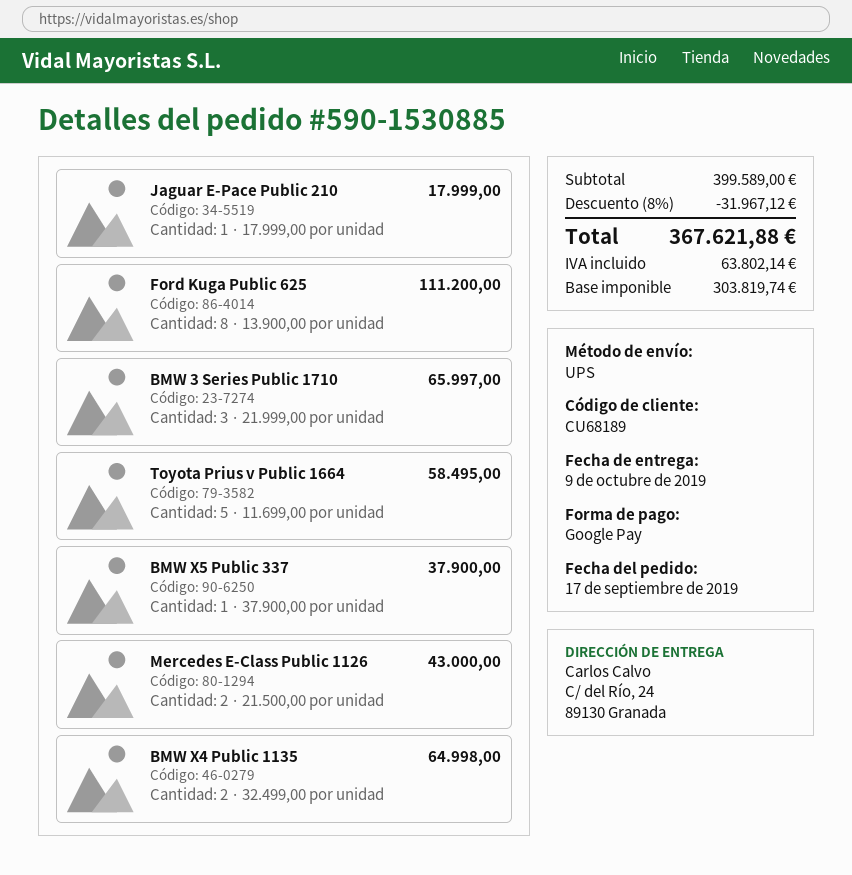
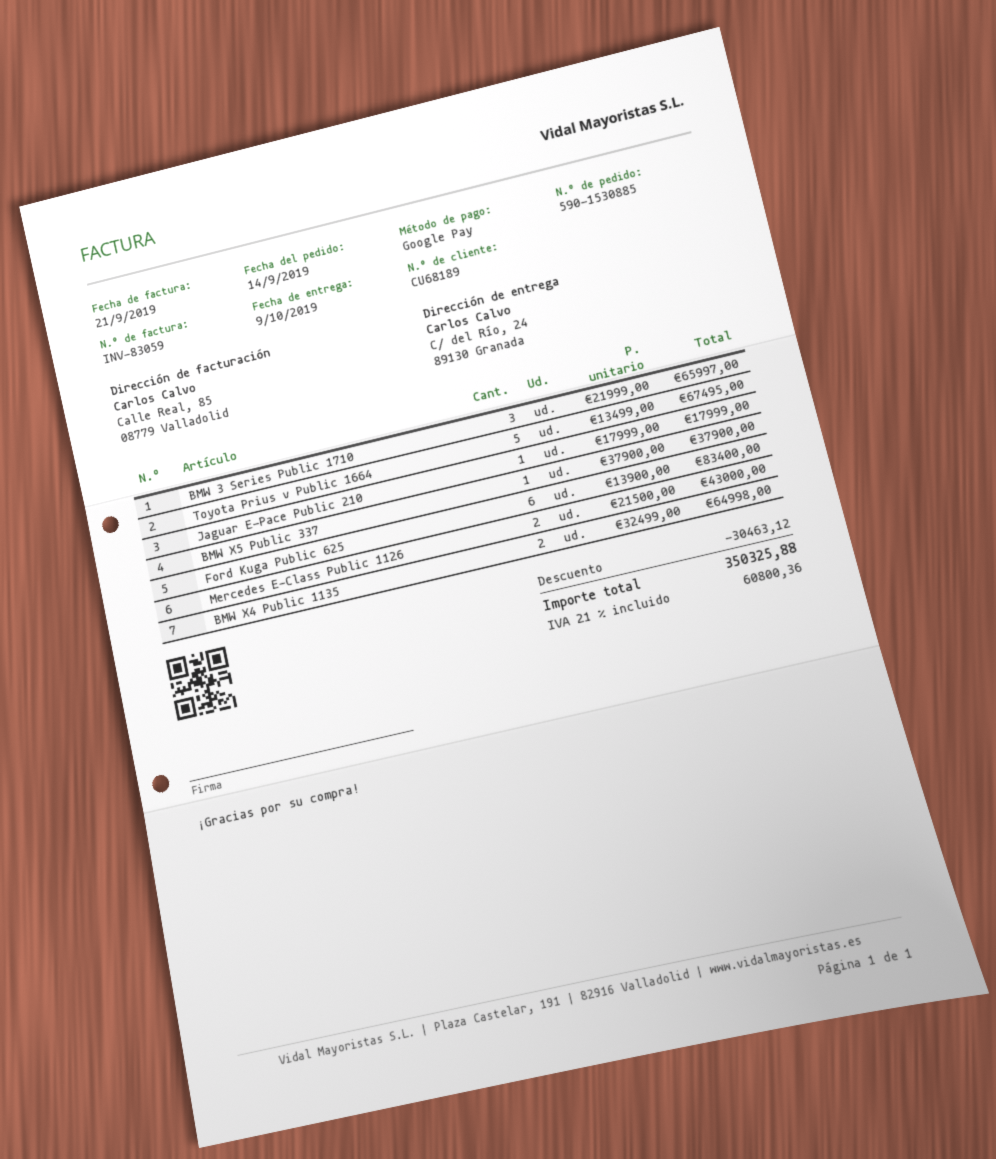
order date: 2019-09-17 -> 2019-09-14
Ford Kuga Public 625: 8 x 13900.00 = 111200.00 -> 6 x 13900.00 = 83400.00
Toyota Prius v Public 1664: 5 x 11699.00 = 58495.00 -> 5 x 13499.00 = 67495.00
discount: 31967.12 -> 30463.12
tax: 63802.14 -> 60800.36
total: 367621.88 -> 350325.88

